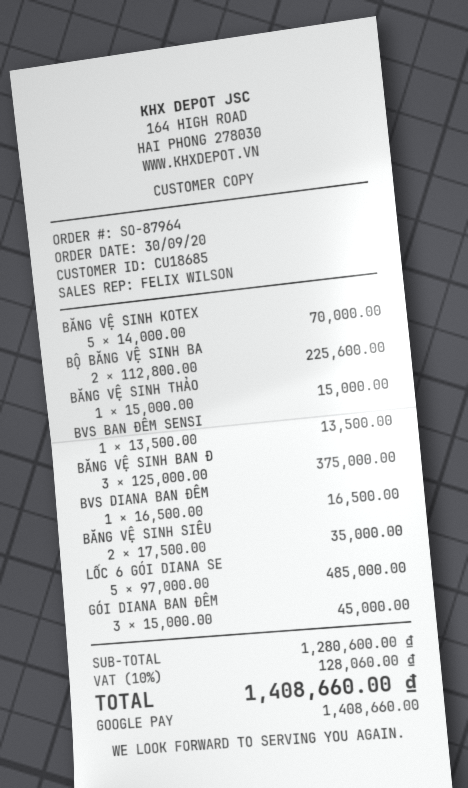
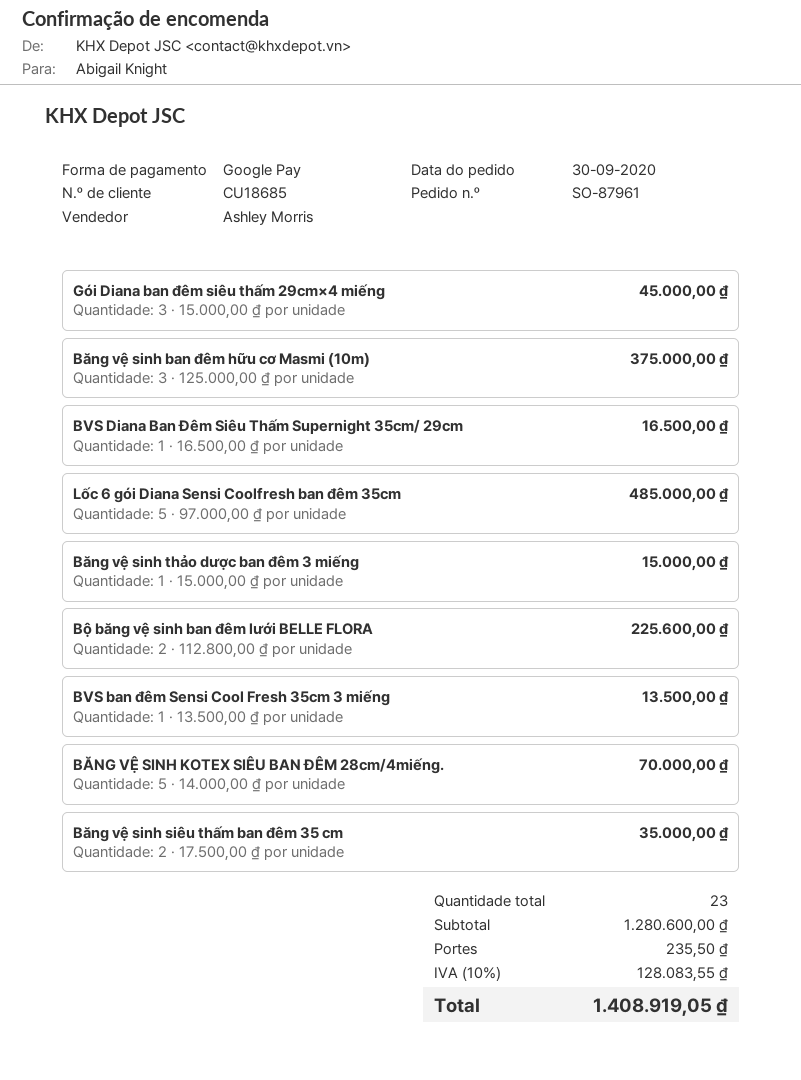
order number: SO-87964 -> SO-87961
sales rep: FELIX WILSON -> Ashley Morris
shipping: none -> 235.50
tax: 10% = 128060.00 -> 10% = 128083.55
total: 1408660.00 -> 1408919.05

